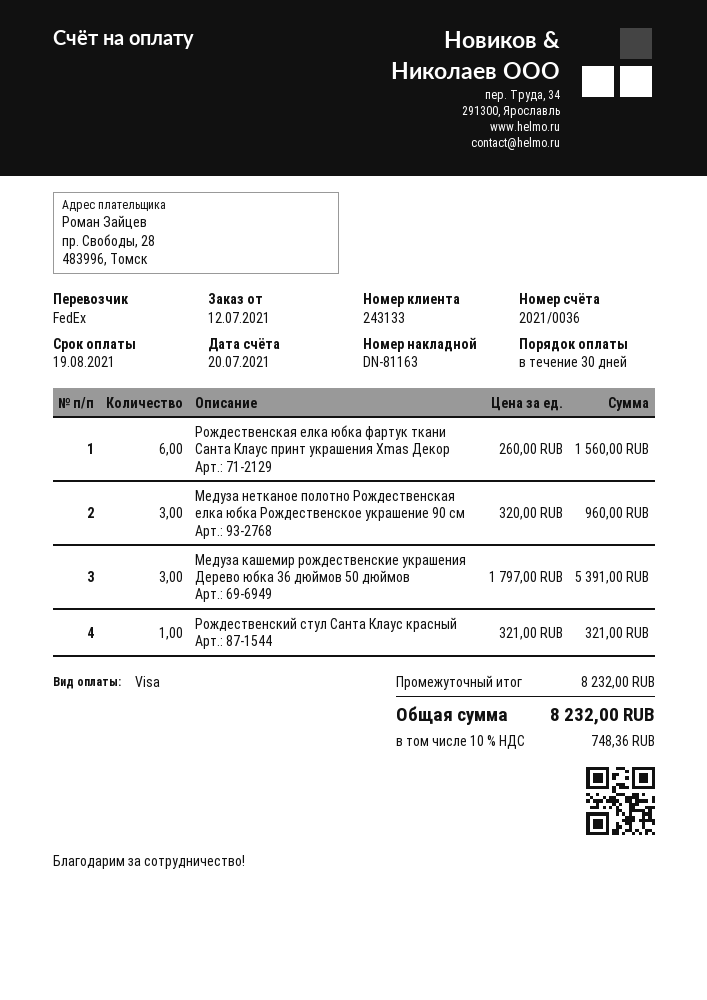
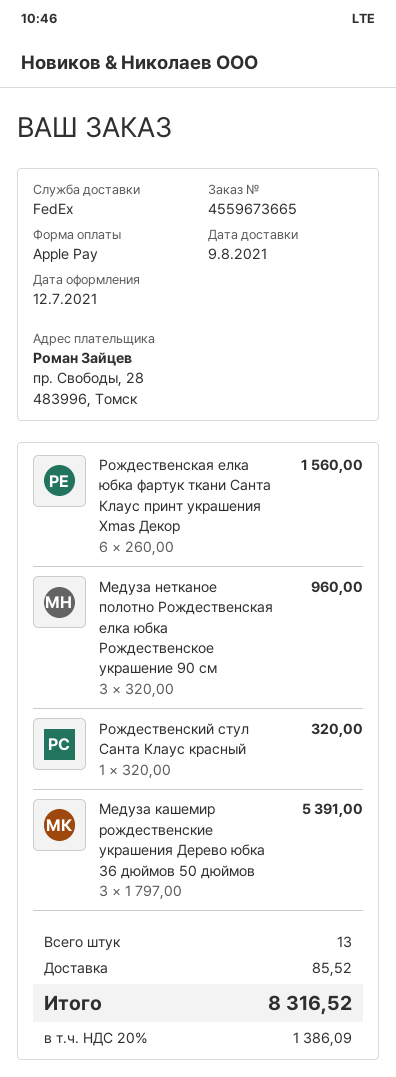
payment method: Visa -> Apple Pay
Рождественский стул Санта Клаус красный: 1 x 321.00 = 321.00 -> 1 x 320.00 = 320.00
shipping: none -> 85.52
tax: 10% = 748.36 -> 20% = 1386.09
total: 8232.00 -> 8316.52

